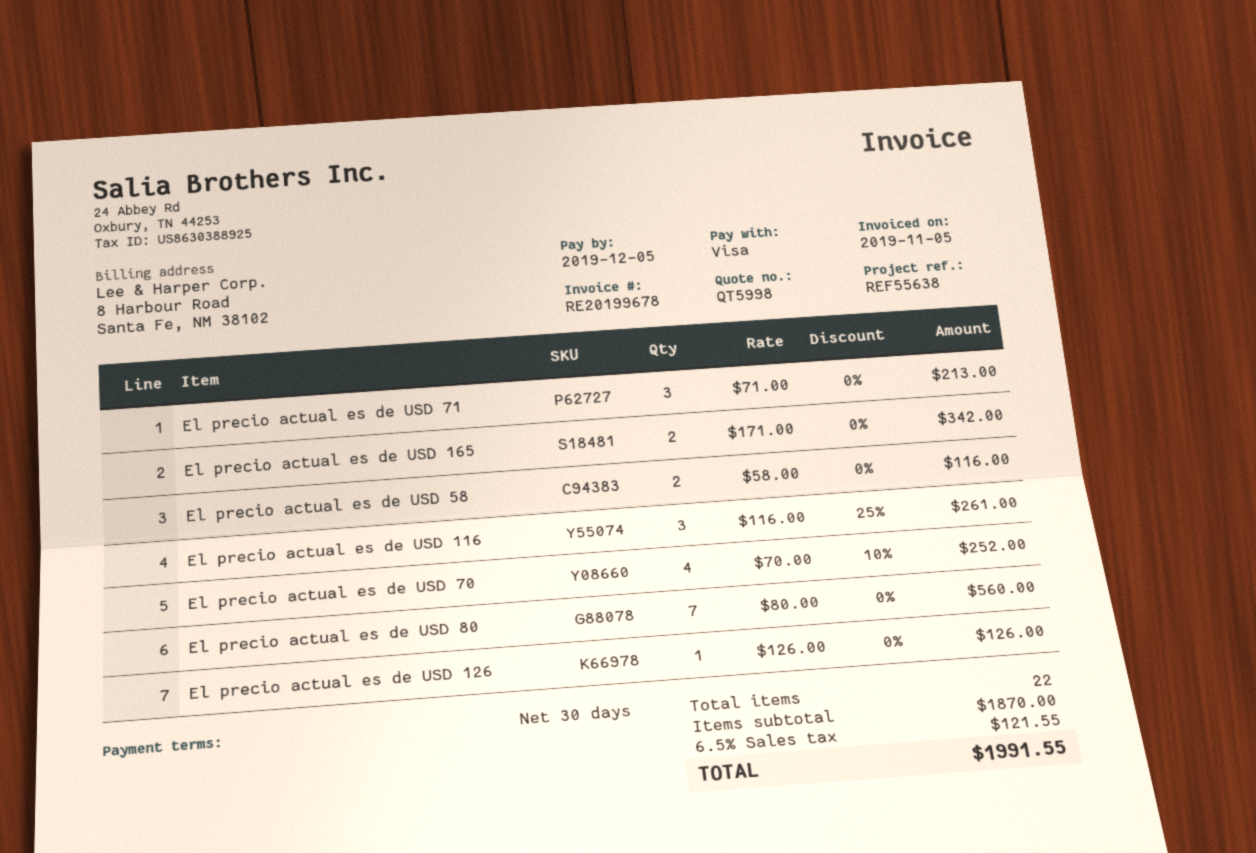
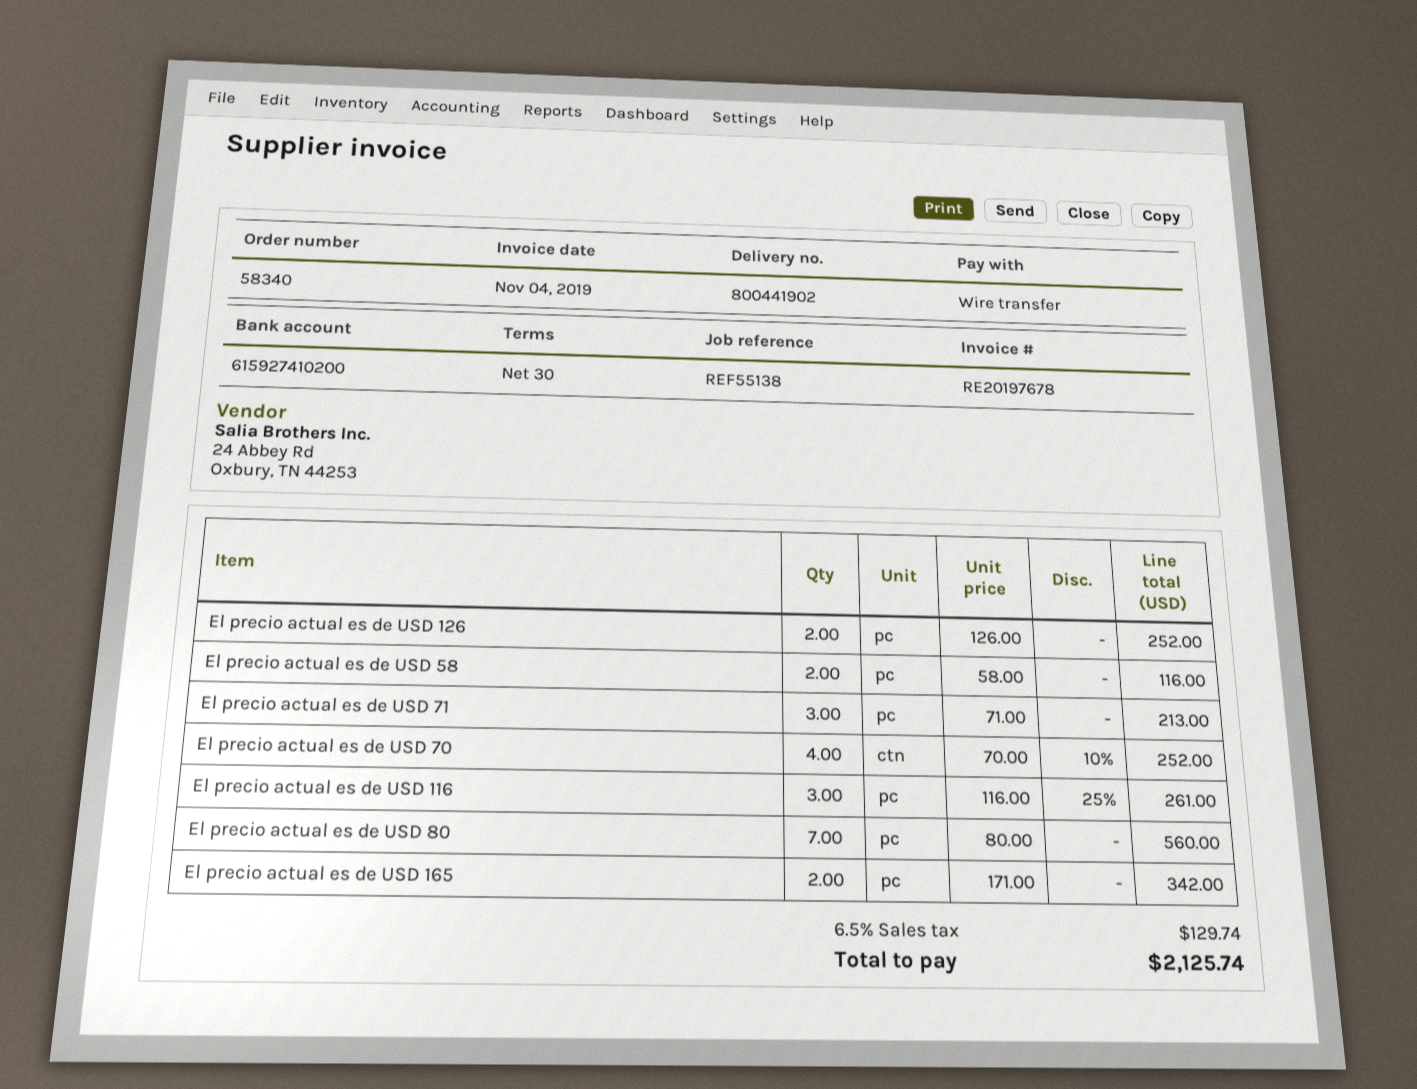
invoice number: RE20199678 -> RE20197678
invoice date: 2019-11-05 -> 2019-11-04
reference: REF55638 -> REF55138
payment method: Visa -> bank transfer
El precio actual es de USD 126: 1 x 126.00 = 126.00 -> 2 x 126.00 = 252.00
tax: 6.5% = 121.55 -> 6.5% = 129.74
total: 1991.55 -> 2125.74

